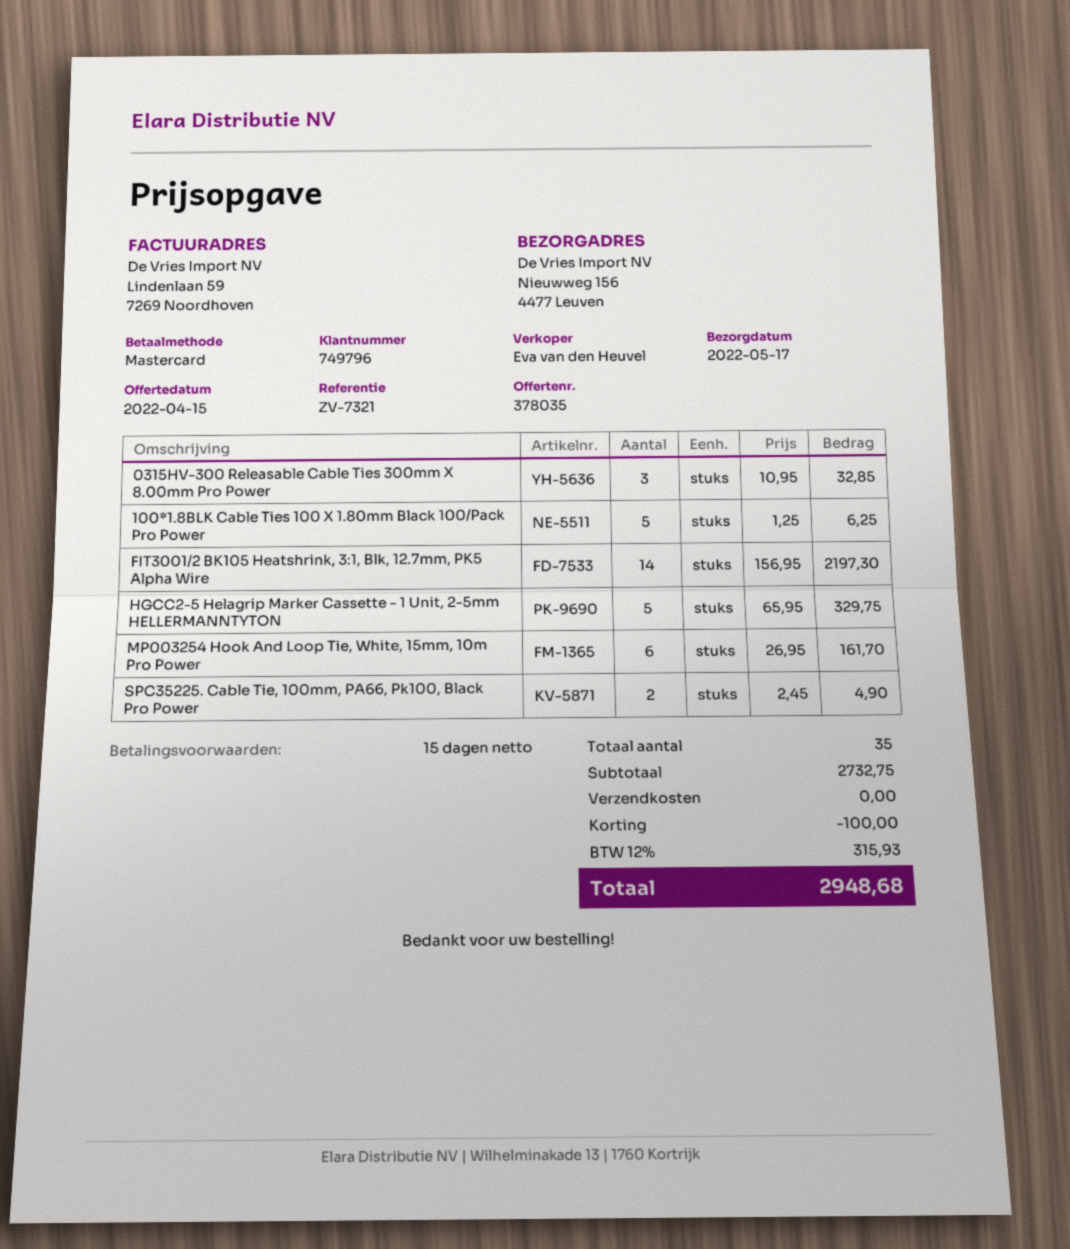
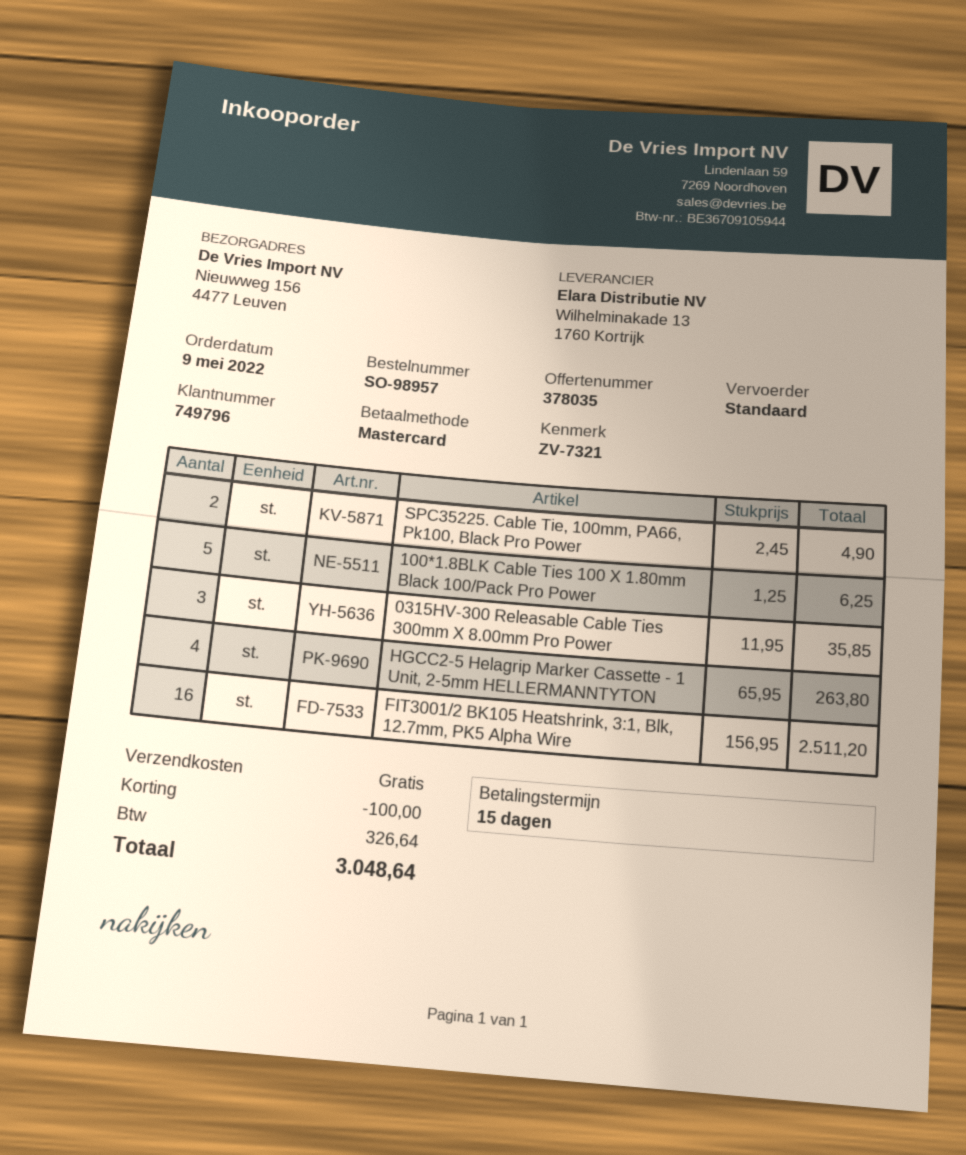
0315HV-300 Releasable Cable Ties 300mm X 8.00mm Pro Power: 3 x 10.95 = 32.85 -> 3 x 11.95 = 35.85
FIT3001/2 BK105 Heatshrink, 3:1, Blk, 12.7mm, PK5 Alpha Wire: 14 x 156.95 = 2197.30 -> 16 x 156.95 = 2511.20
HGCC2-5 Helagrip Marker Cassette - 1 Unit, 2-5mm HELLERMANNTYTON: 5 x 65.95 = 329.75 -> 4 x 65.95 = 263.80
MP003254 Hook And Loop Tie, White, 15mm, 10m Pro Power: 6 x 26.95 = 161.70 -> none
tax: 315.93 -> 326.64
total: 2948.68 -> 3048.64

